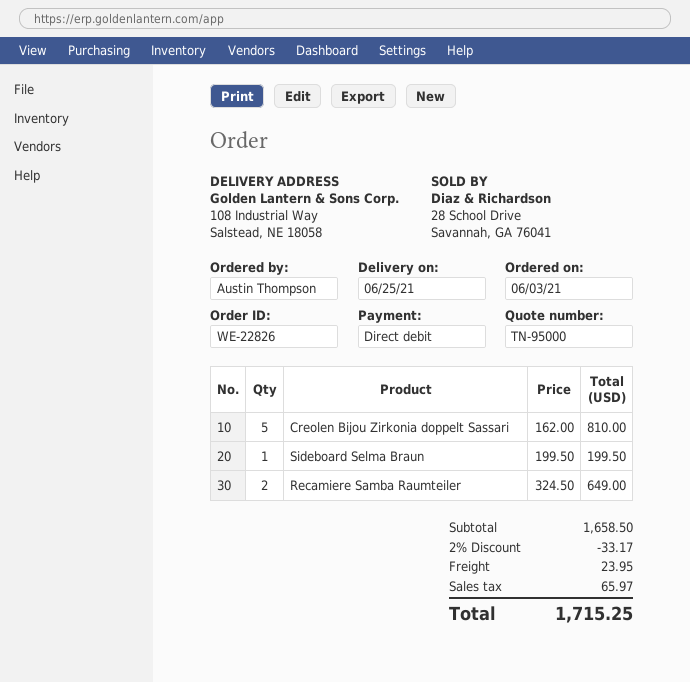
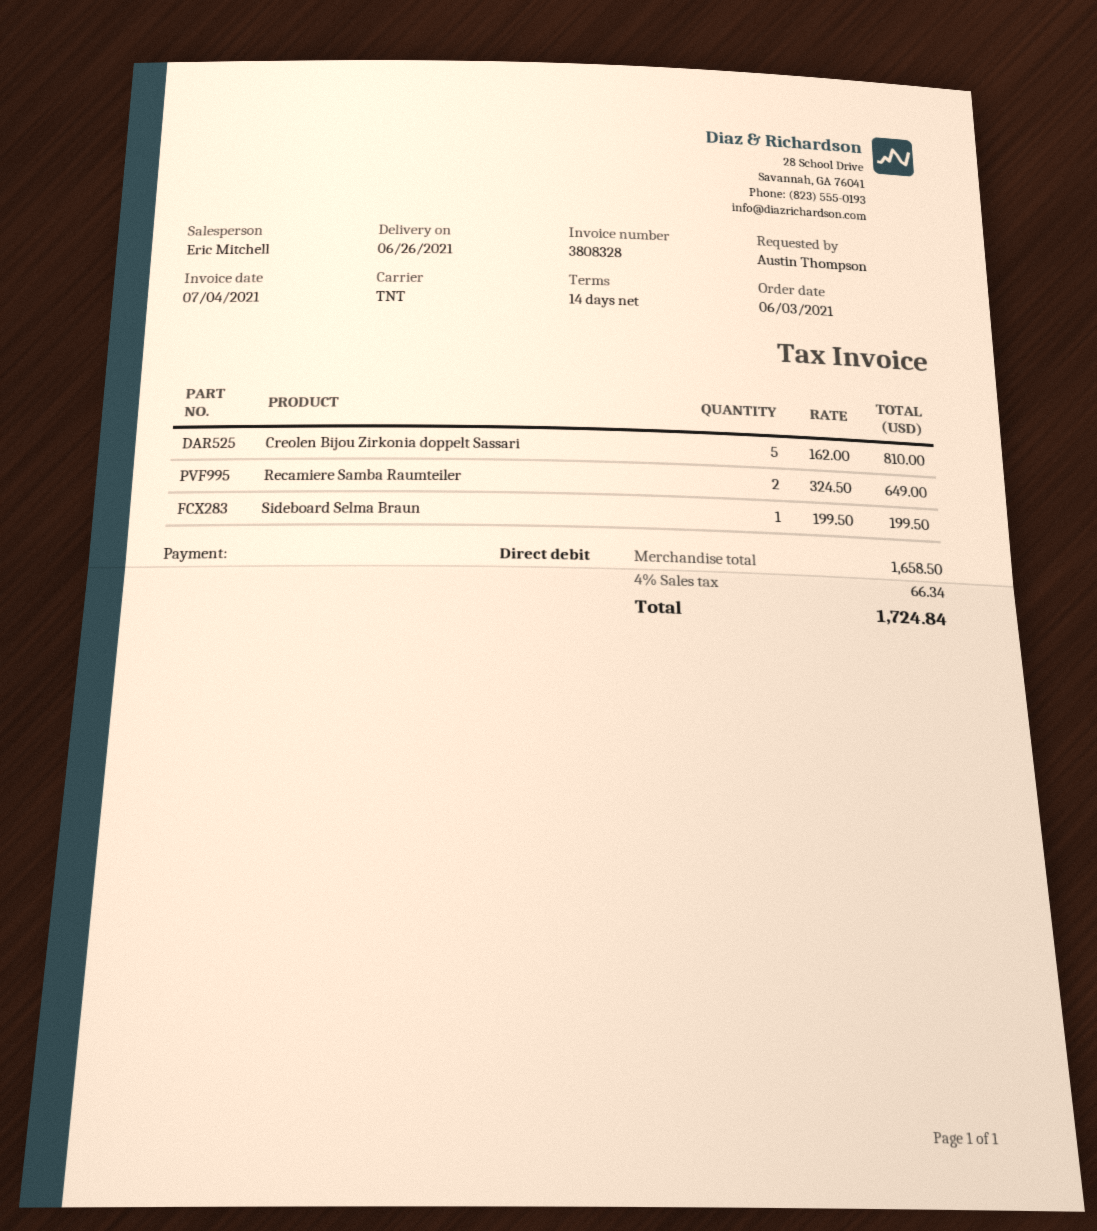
delivery date: 2021-06-25 -> 2021-06-26
discount: 2% = 33.17 -> none
shipping: 23.95 -> none
tax: 65.97 -> 66.34
total: 1715.25 -> 1724.84

